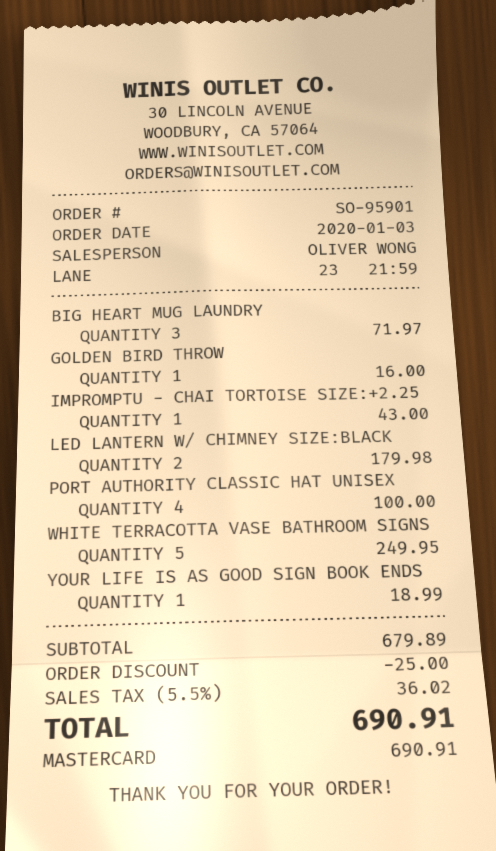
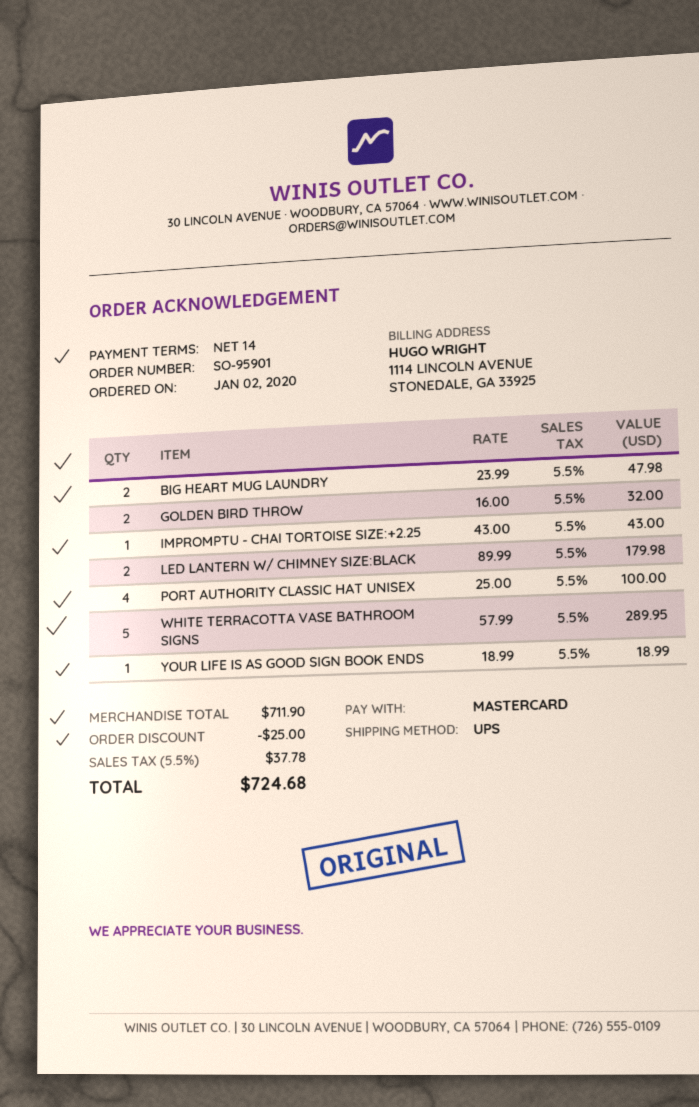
order date: 2020-01-03 -> 2020-01-02
BIG HEART MUG LAUNDRY: 3 for 71.97 -> 2 for 47.98
GOLDEN BIRD THROW: 1 for 16.00 -> 2 for 32.00
WHITE TERRACOTTA VASE BATHROOM SIGNS: 5 for 249.95 -> 5 for 289.95
subtotal: 679.89 -> 711.90
tax: 5.5% = 36.02 -> 5.5% = 37.78
total: 690.91 -> 724.68

